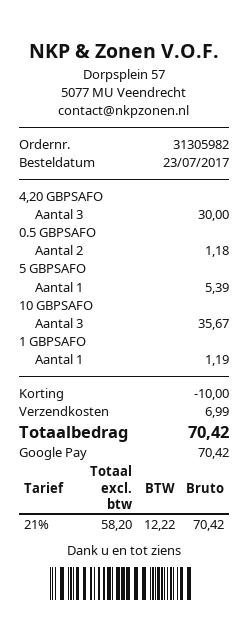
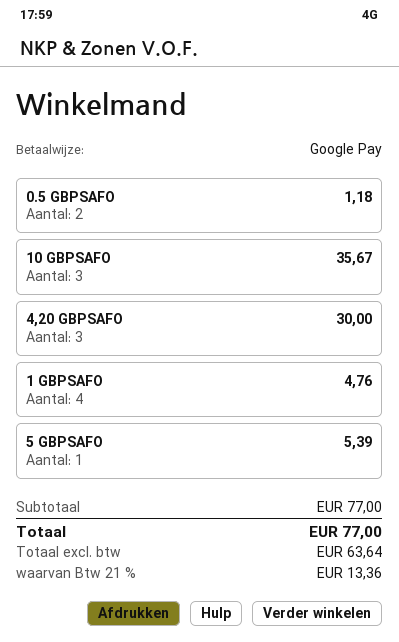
1 GBPSAFO: 1 for 1.19 -> 4 for 4.76
discount: 10.00 -> none
shipping: 6.99 -> none
net: 58.20 -> 63.64
tax: 21% = 12.22 -> 21% = 13.36
total: 70.42 -> 77.00

